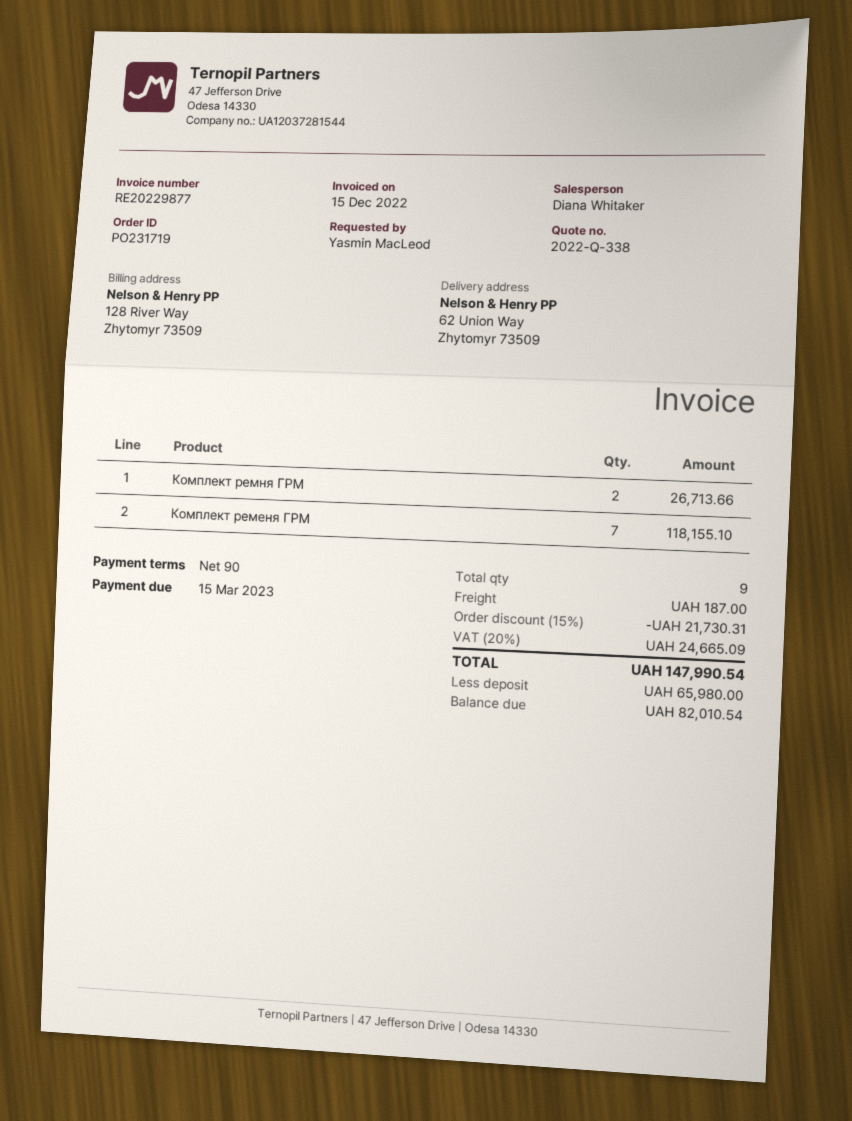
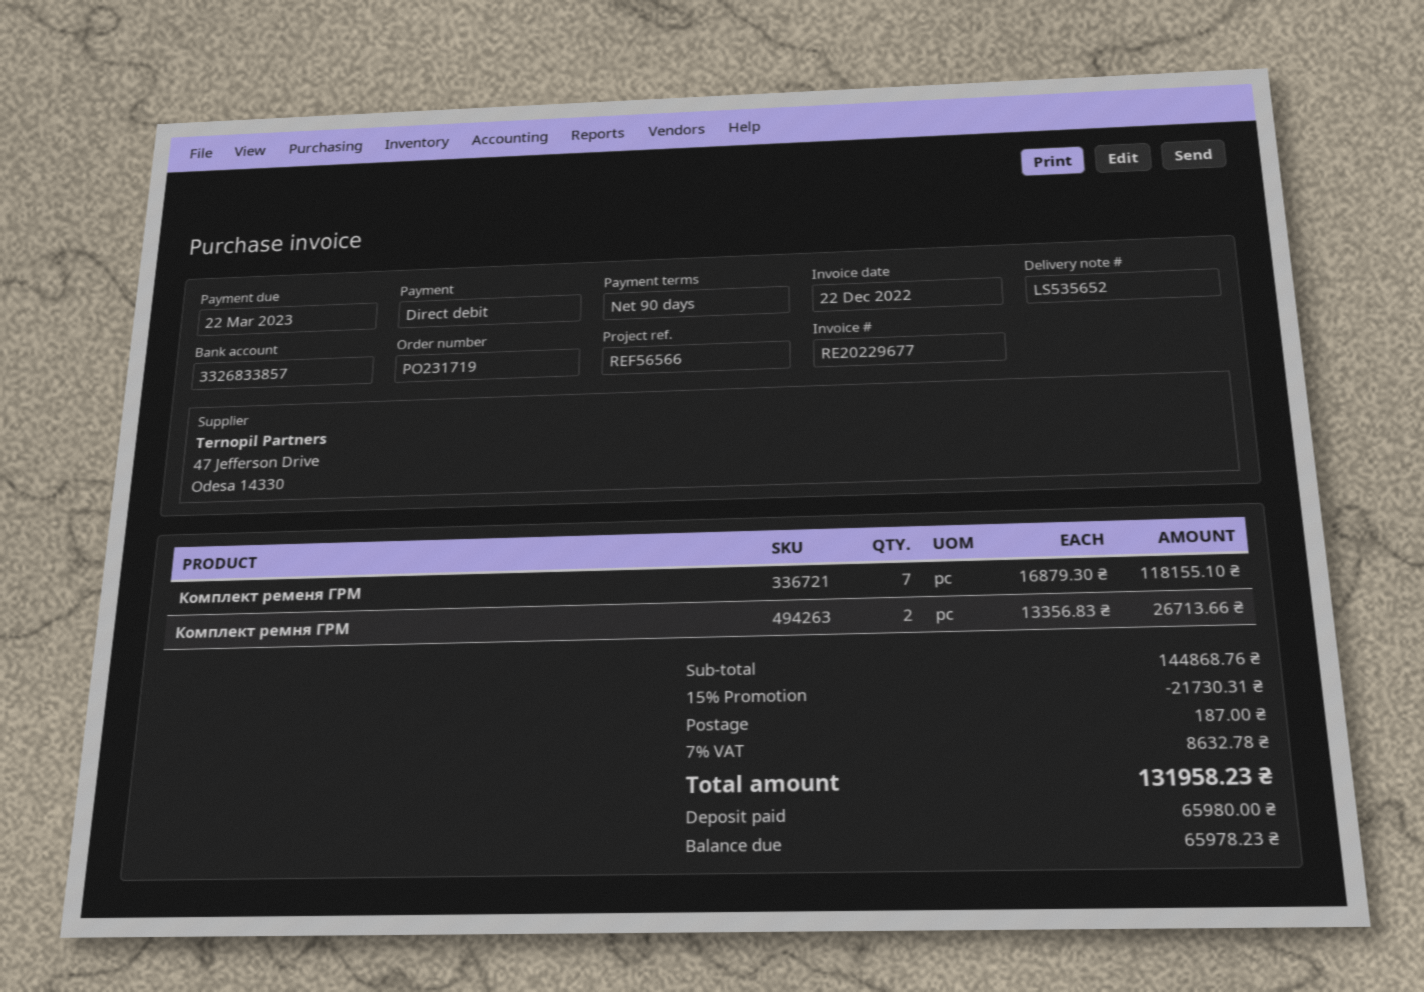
invoice number: RE20229877 -> RE20229677
invoice date: 2022-12-15 -> 2022-12-22
due date: 2023-03-15 -> 2023-03-22
tax: 20% = 24665.09 -> 7% = 8632.78
total: 147990.54 -> 131958.23
balance: 82010.54 -> 65978.23

